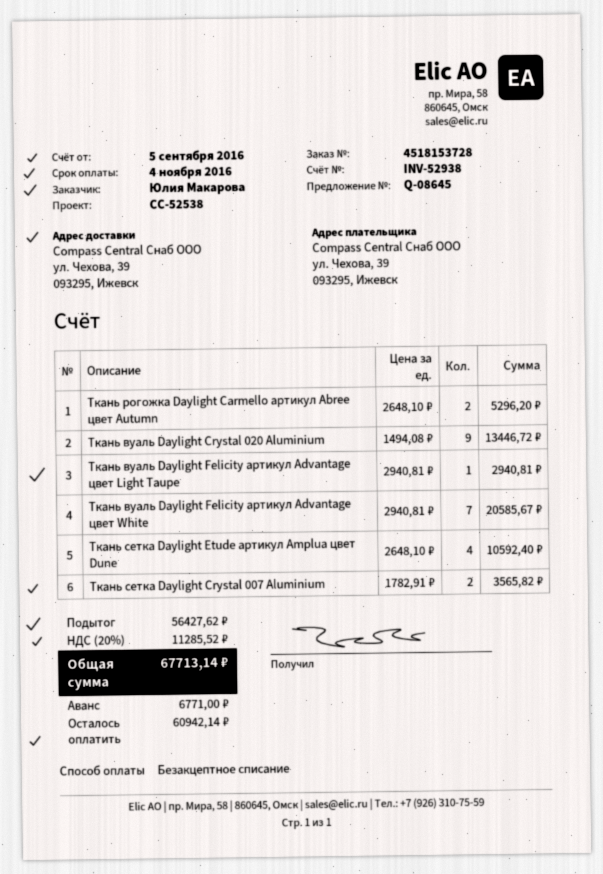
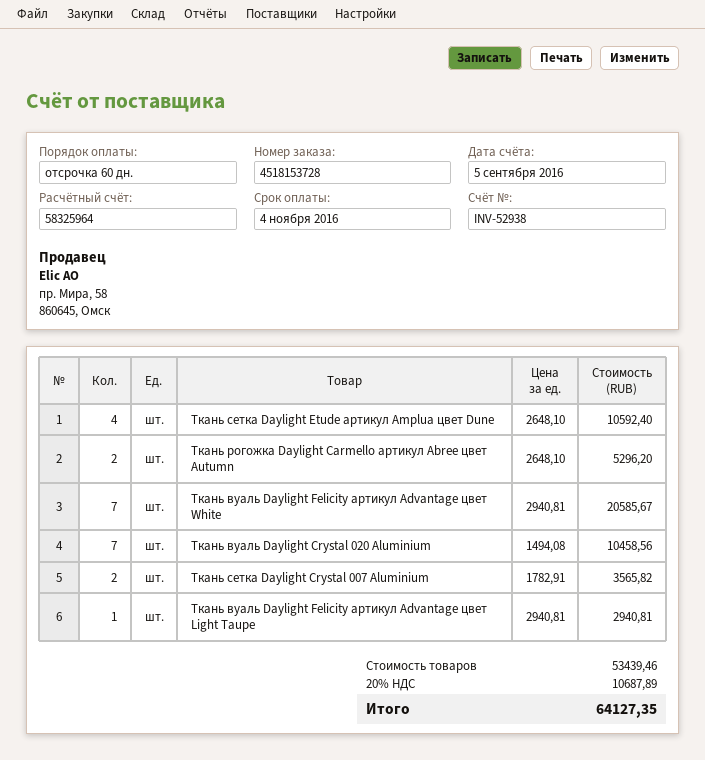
Ткань вуаль Daylight Crystal 020 Aluminium: 9 x 1494.08 = 13446.72 -> 7 x 1494.08 = 10458.56
subtotal: 56427.62 -> 53439.46
tax: 20% = 11285.52 -> 20% = 10687.89
total: 67713.14 -> 64127.35

